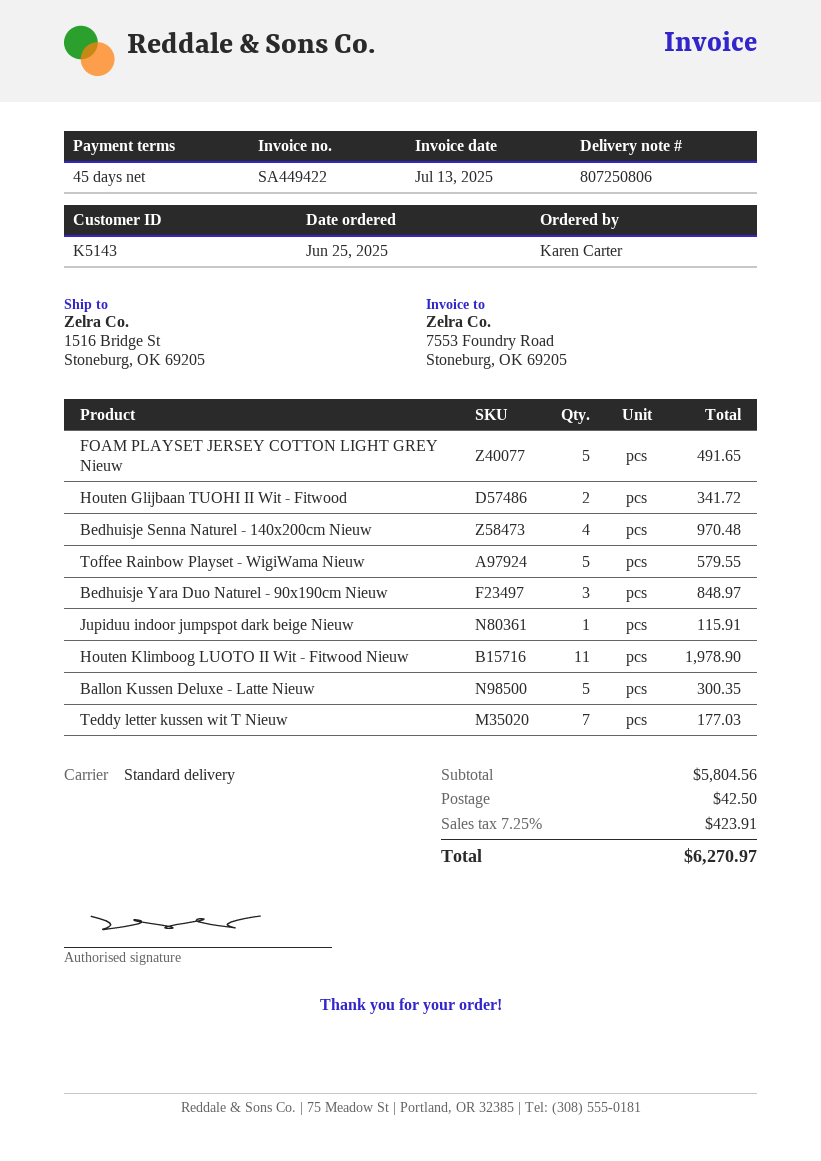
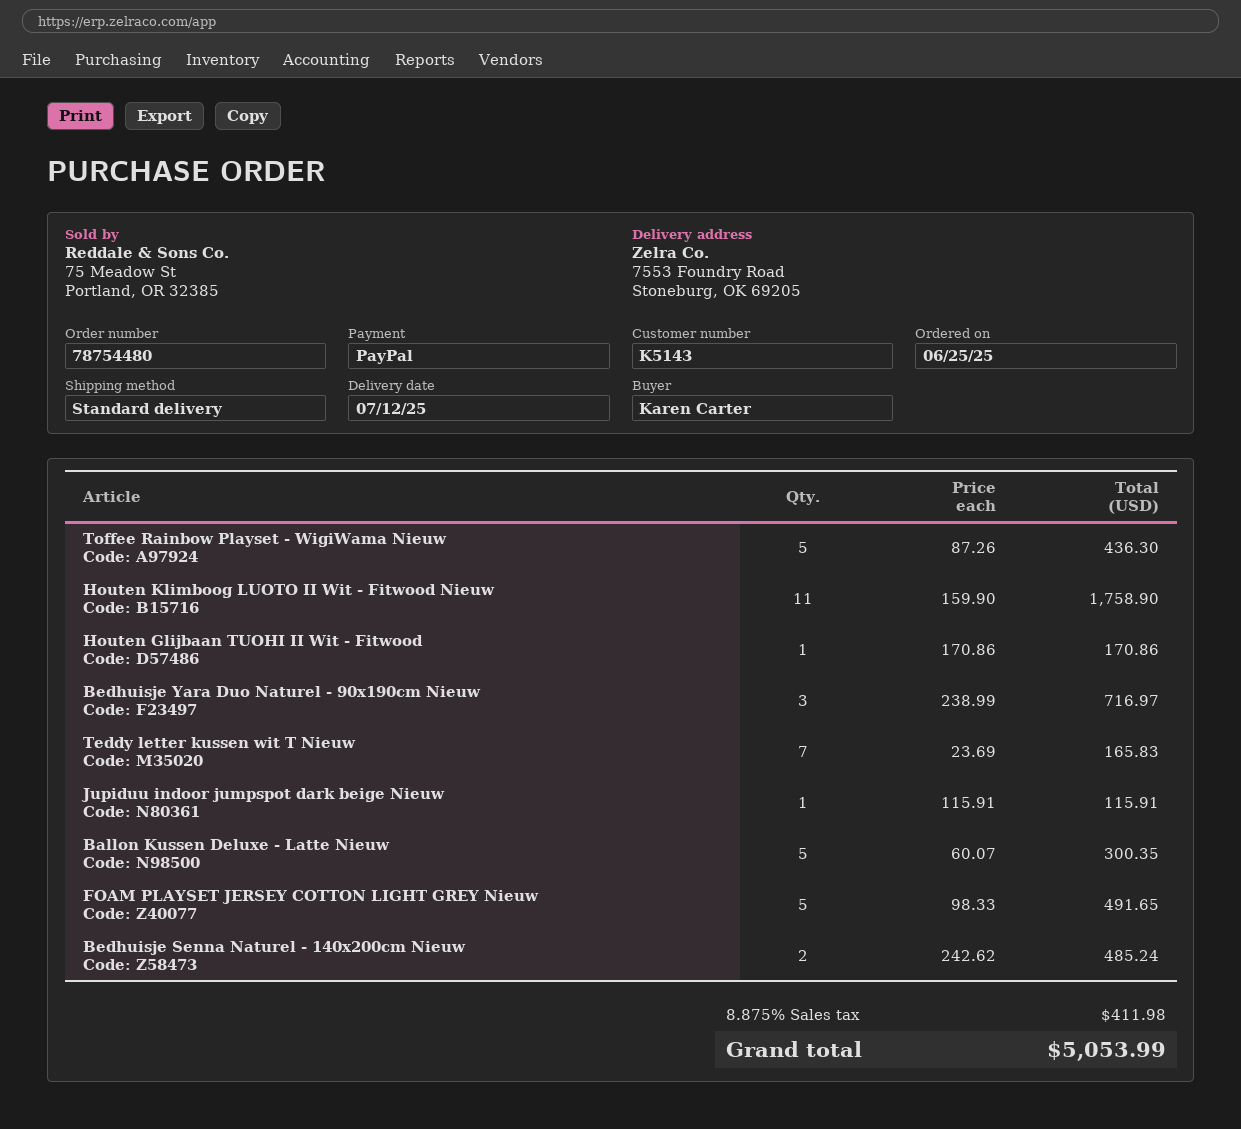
ship to: 1516 Bridge St, Stoneburg, OK 69205 -> 7553 Foundry Road, Stoneburg, OK 69205
Houten Glijbaan TUOHI II Wit - Fitwood: 2 for 341.72 -> 1 for 170.86
Bedhuisje Senna Naturel - 140x200cm Nieuw: 4 for 970.48 -> 2 for 485.24
Toffee Rainbow Playset - WigiWama Nieuw: 5 for 579.55 -> 5 for 436.30
Bedhuisje Yara Duo Naturel - 90x190cm Nieuw: 3 for 848.97 -> 3 for 716.97
Houten Klimboog LUOTO II Wit - Fitwood Nieuw: 11 for 1978.90 -> 11 for 1758.90
Teddy letter kussen wit T Nieuw: 7 for 177.03 -> 7 for 165.83
shipping: 42.50 -> none
tax: 7.25% = 423.91 -> 8.875% = 411.98
total: 6270.97 -> 5053.99

